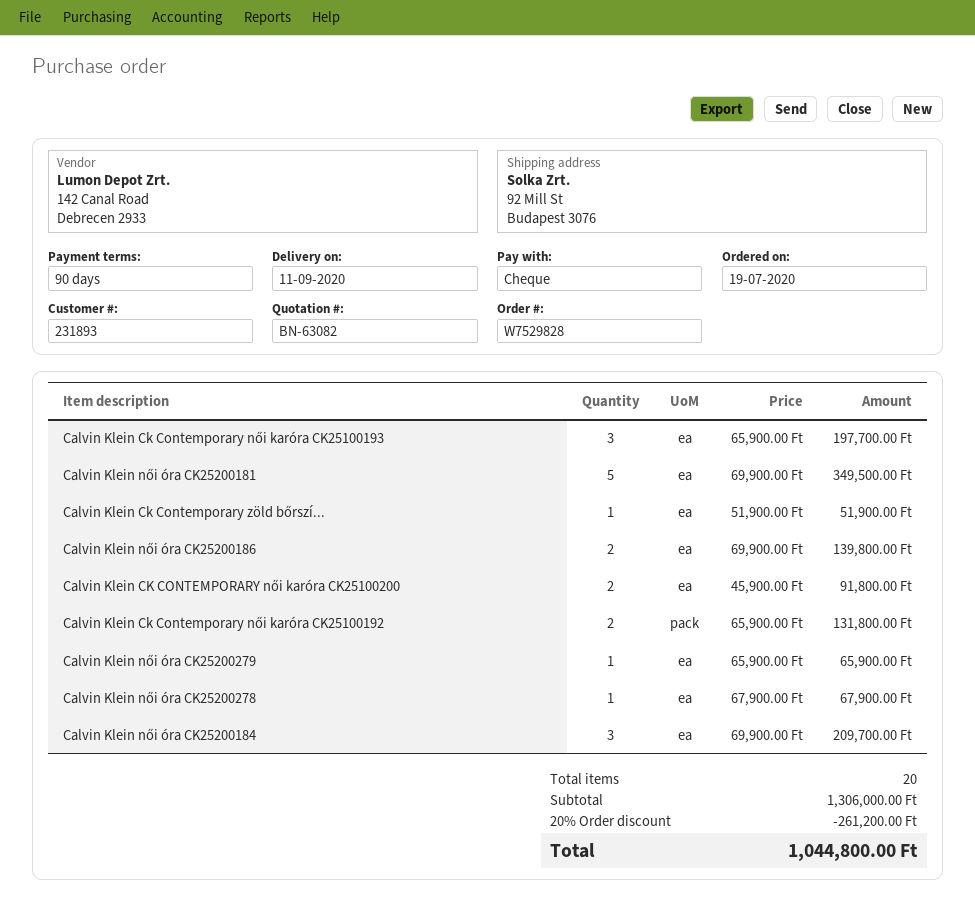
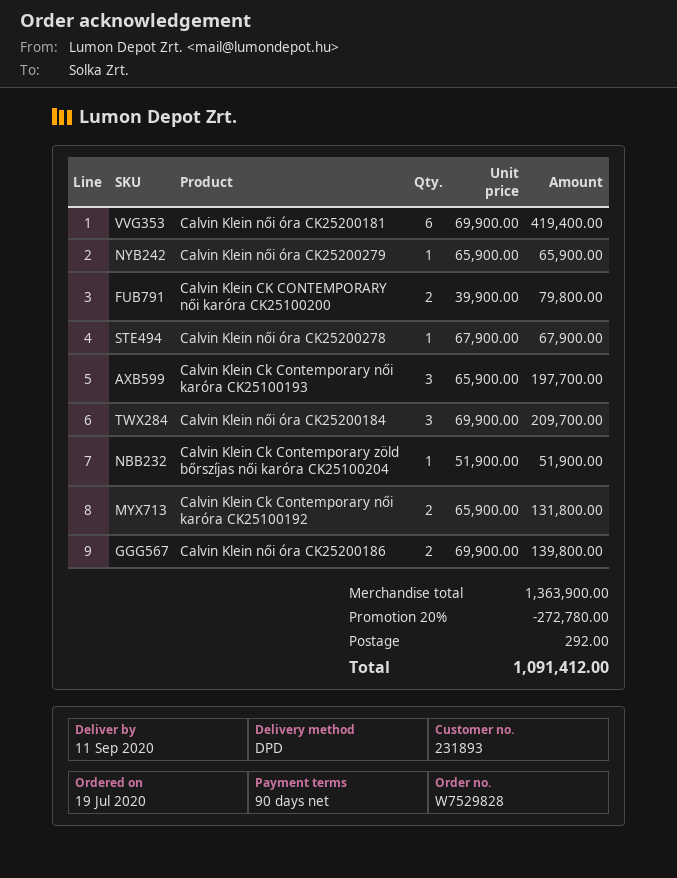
Calvin Klein női óra CK25200181: 5 x 69900.00 = 349500.00 -> 6 x 69900.00 = 419400.00
Calvin Klein CK CONTEMPORARY női karóra CK25100200: 2 x 45900.00 = 91800.00 -> 2 x 39900.00 = 79800.00
subtotal: 1306000.00 -> 1363900.00
discount: 20% = 261200.00 -> 20% = 272780.00
shipping: none -> 292.00
total: 1044800.00 -> 1091412.00

